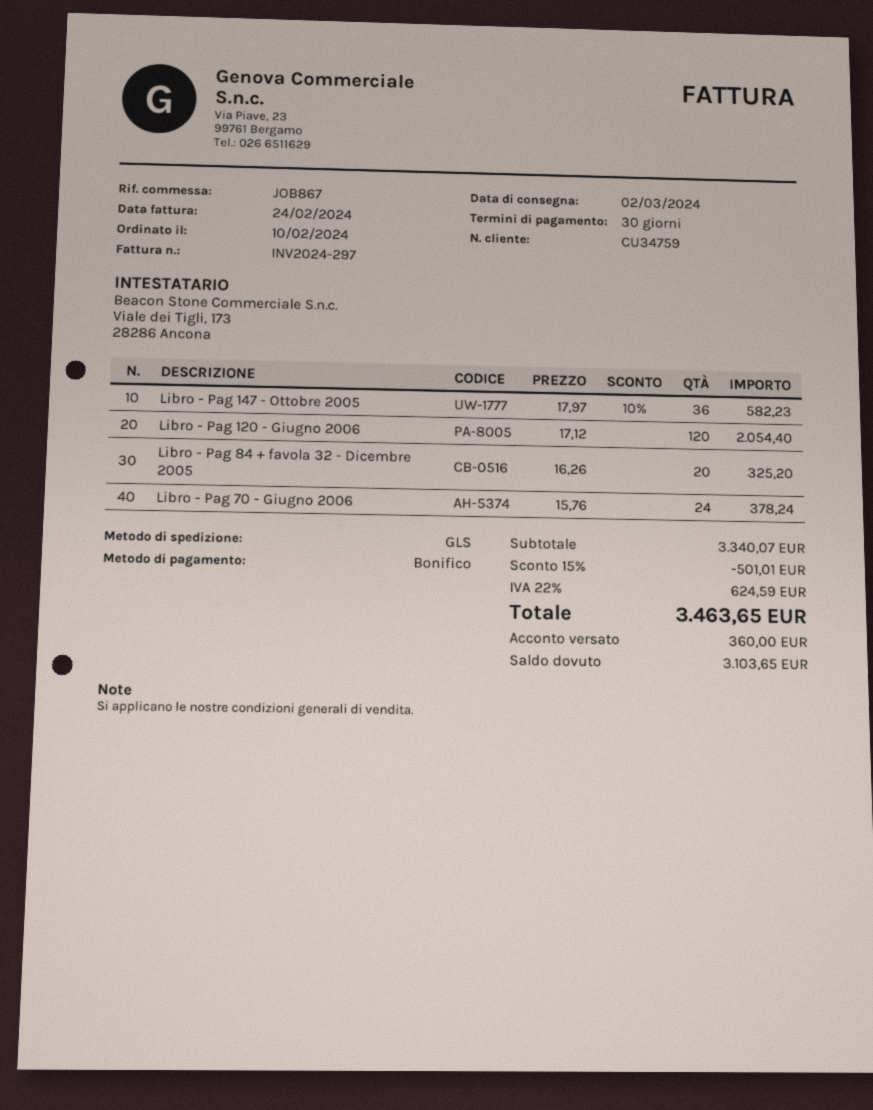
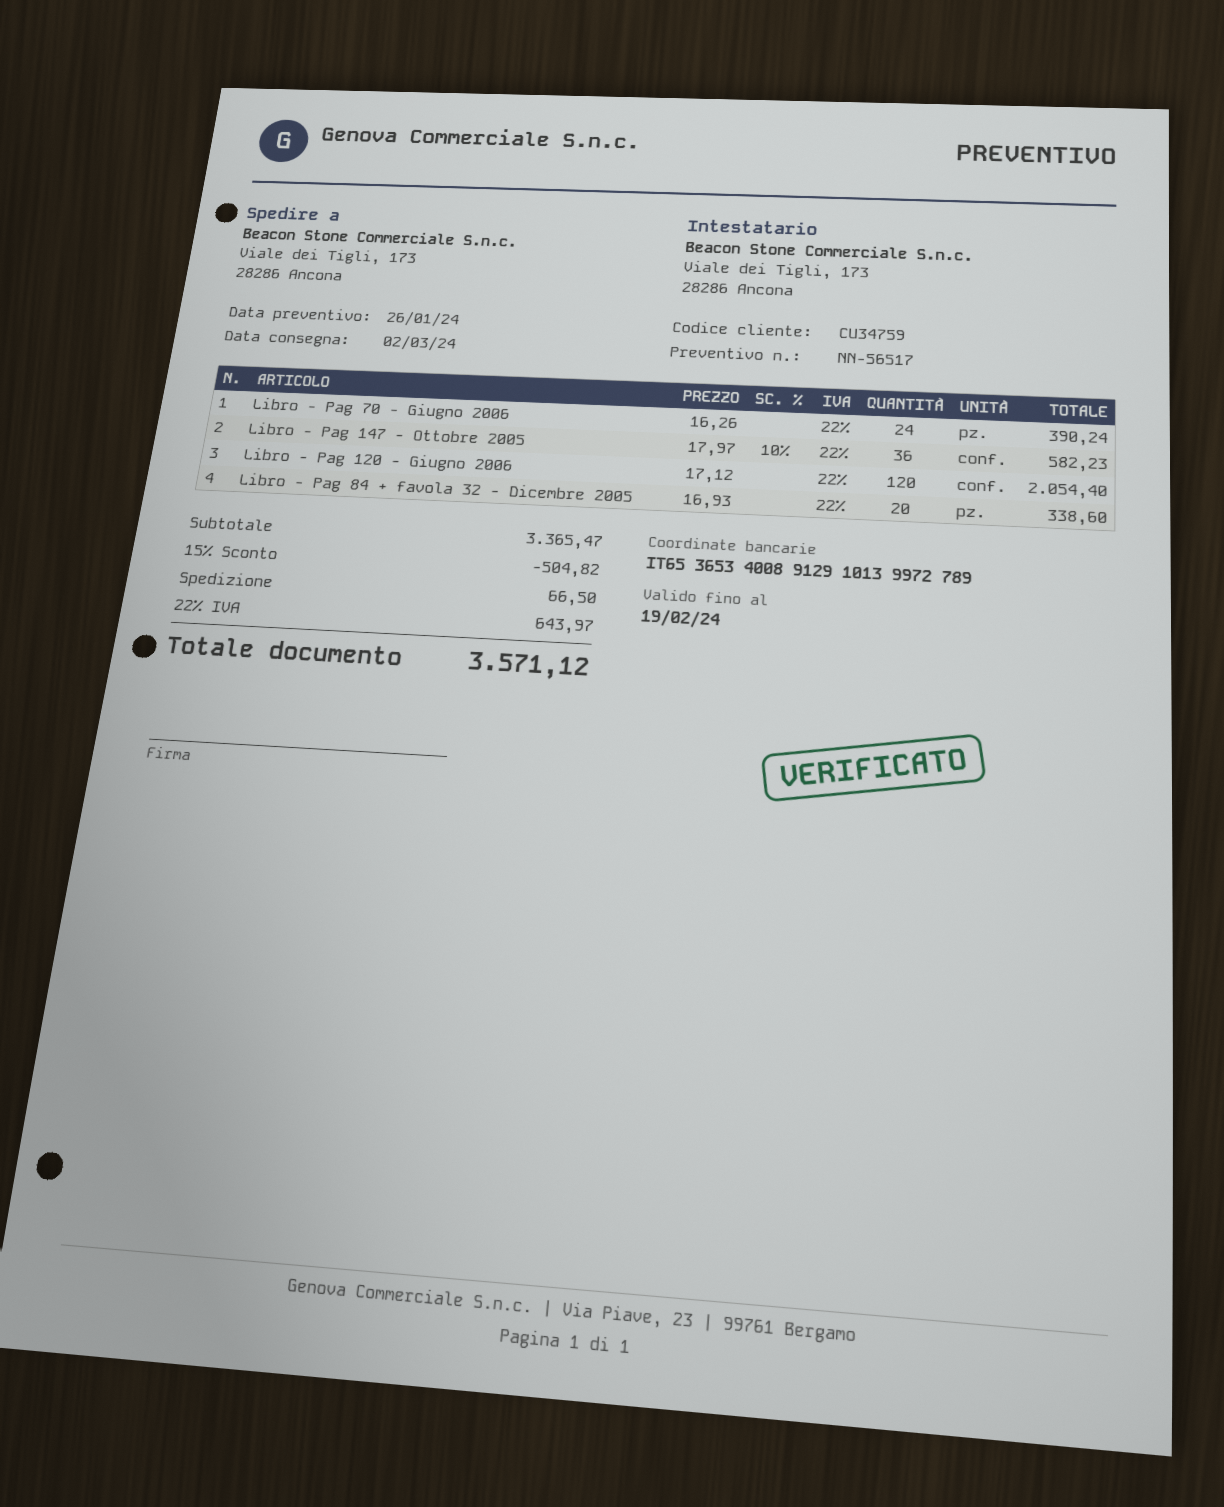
Libro - Pag 84 + favola 32 - Dicembre 2005: 20 x 16.26 = 325.20 -> 20 x 16.93 = 338.60
Libro - Pag 70 - Giugno 2006: 24 x 15.76 = 378.24 -> 24 x 16.26 = 390.24
subtotal: 3340.07 -> 3365.47
discount: 15% = 501.01 -> 15% = 504.82
shipping: none -> 66.50
tax: 22% = 624.59 -> 22% = 643.97
total: 3463.65 -> 3571.12

